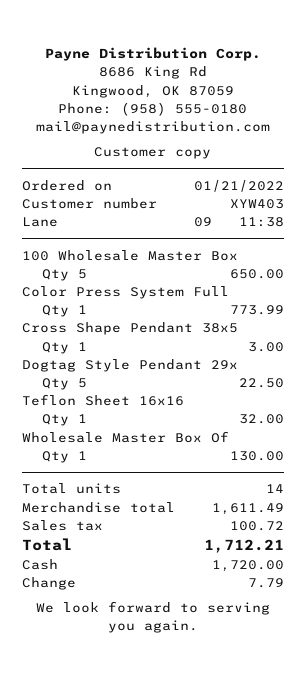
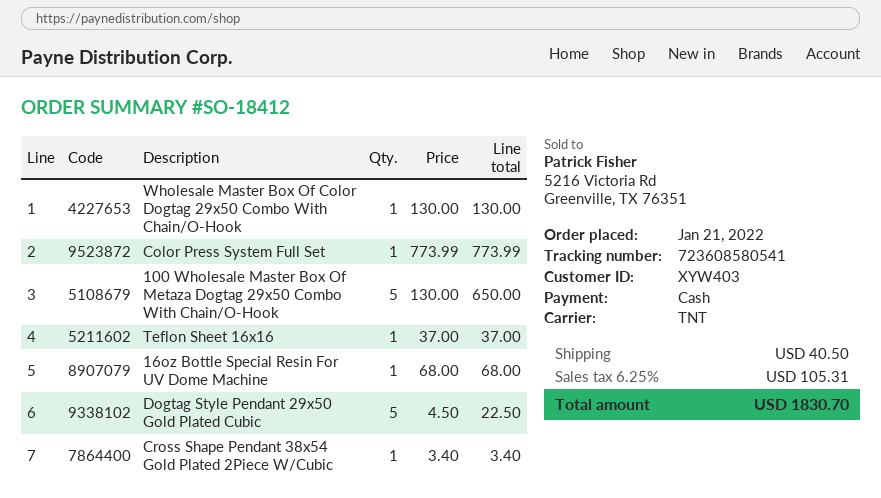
Cross Shape Pendant 38x5: 1 for 3.00 -> 1 for 3.40
Teflon Sheet 16x16: 1 for 32.00 -> 1 for 37.00
16oz Bottle Special Resin For UV Dome Machine: none -> 1 for 68.00
shipping: none -> 40.50
tax: 100.72 -> 105.31
total: 1712.21 -> 1830.70

